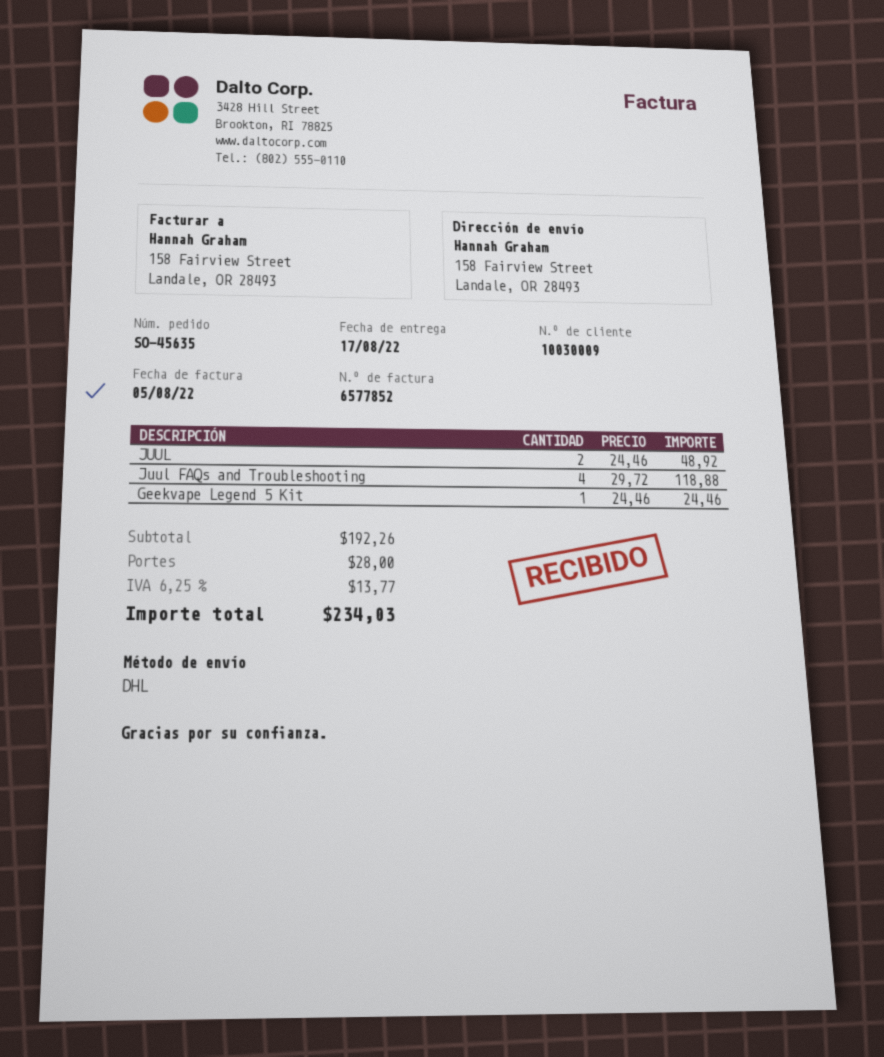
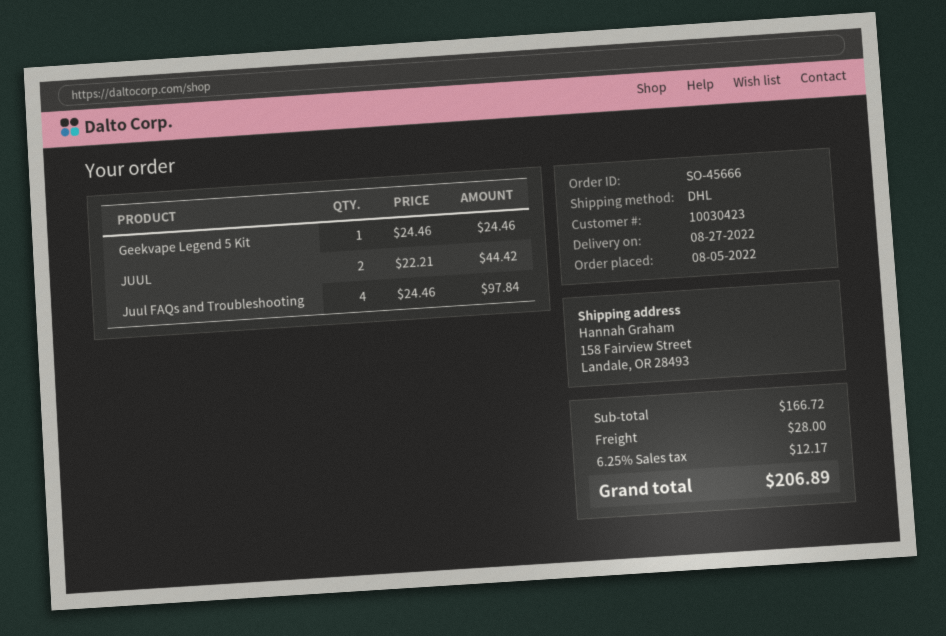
order number: SO-45635 -> SO-45666
delivery date: 2022-08-17 -> 2022-08-27
customer number: 10030009 -> 10030423
JUUL: 2 x 24.46 = 48.92 -> 2 x 22.21 = 44.42
Juul FAQs and Troubleshooting: 4 x 29.72 = 118.88 -> 4 x 24.46 = 97.84
subtotal: 192.26 -> 166.72
tax: 6.25% = 13.77 -> 6.25% = 12.17
total: 234.03 -> 206.89

